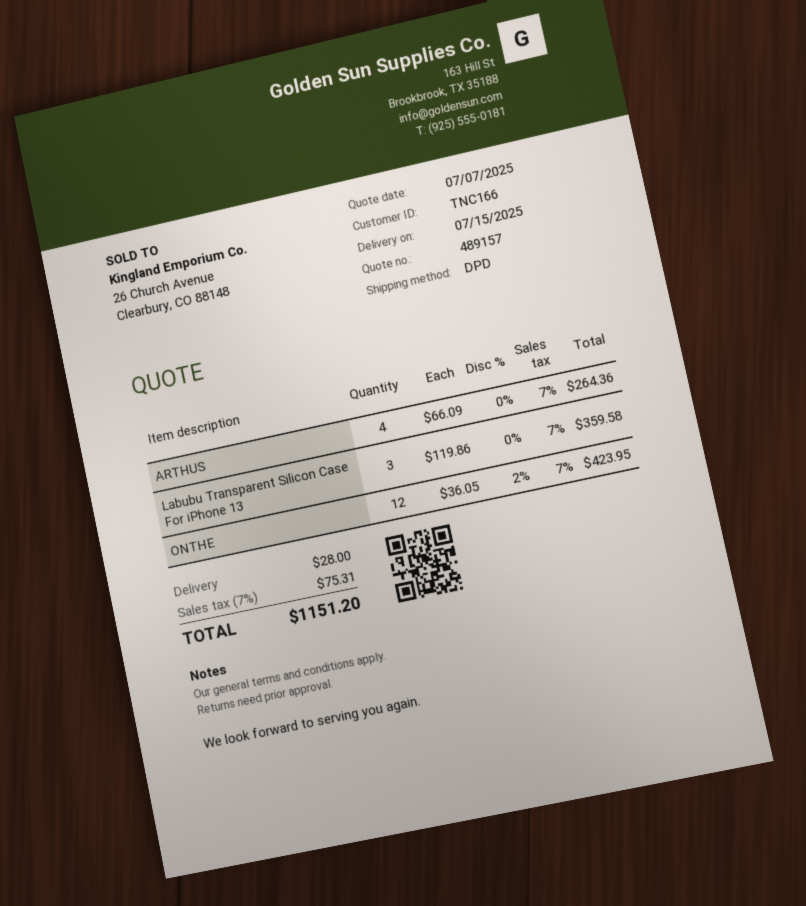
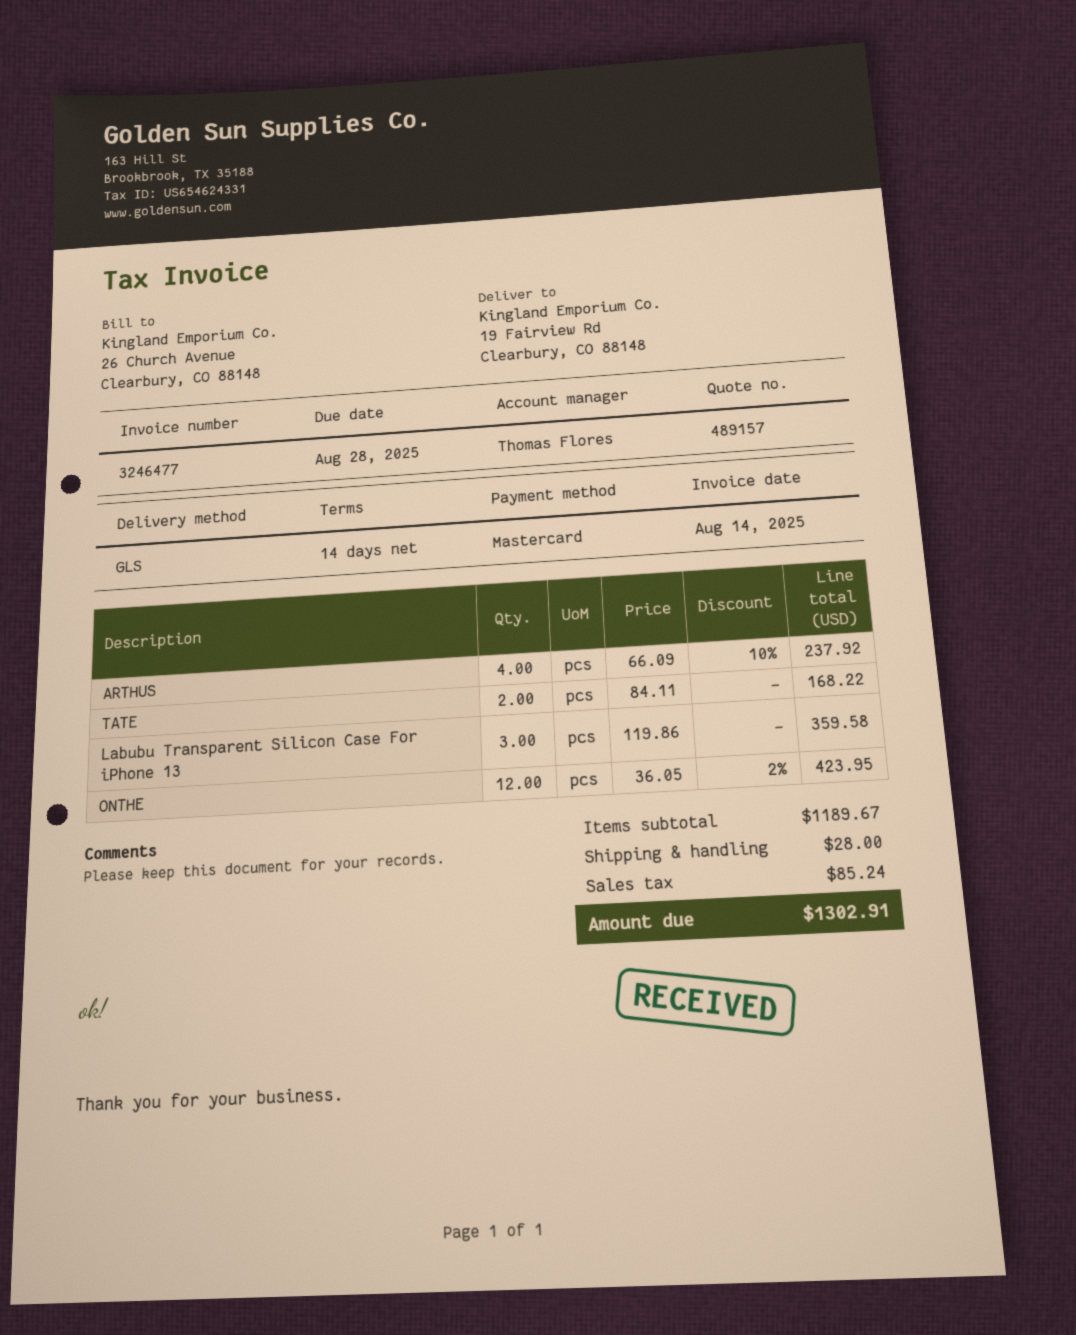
shipping method: DPD -> GLS
ARTHUS: 4 x 66.09 = 264.36 -> 4 x 66.09 - 10% = 237.92
TATE: none -> 2 x 84.11 = 168.22
tax: 75.31 -> 85.24
total: 1151.20 -> 1302.91

